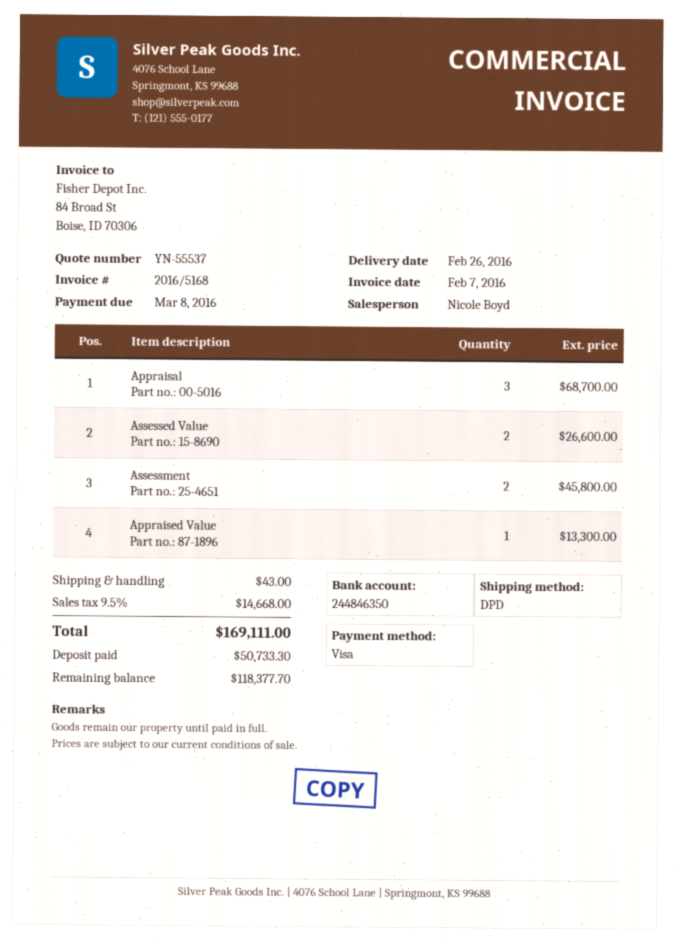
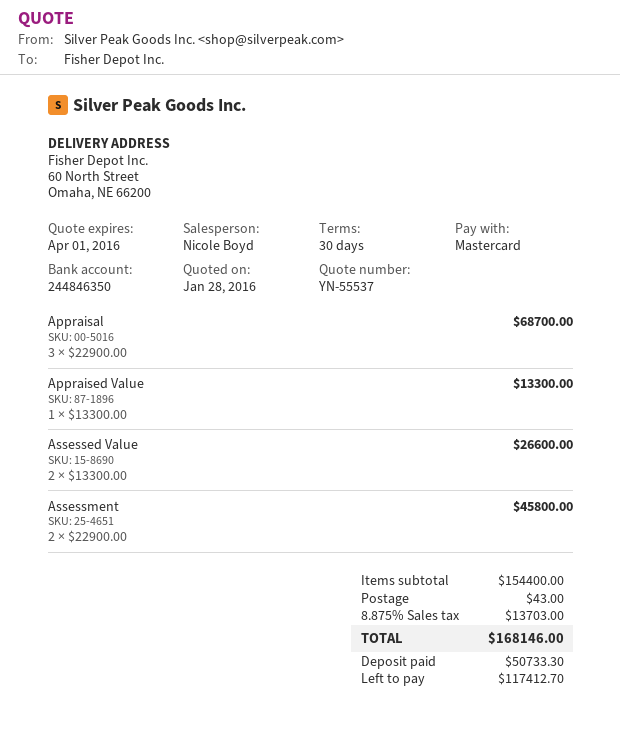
payment method: Visa -> Mastercard
tax: 9.5% = 14668.00 -> 8.875% = 13703.00
total: 169111.00 -> 168146.00
balance: 118377.70 -> 117412.70

